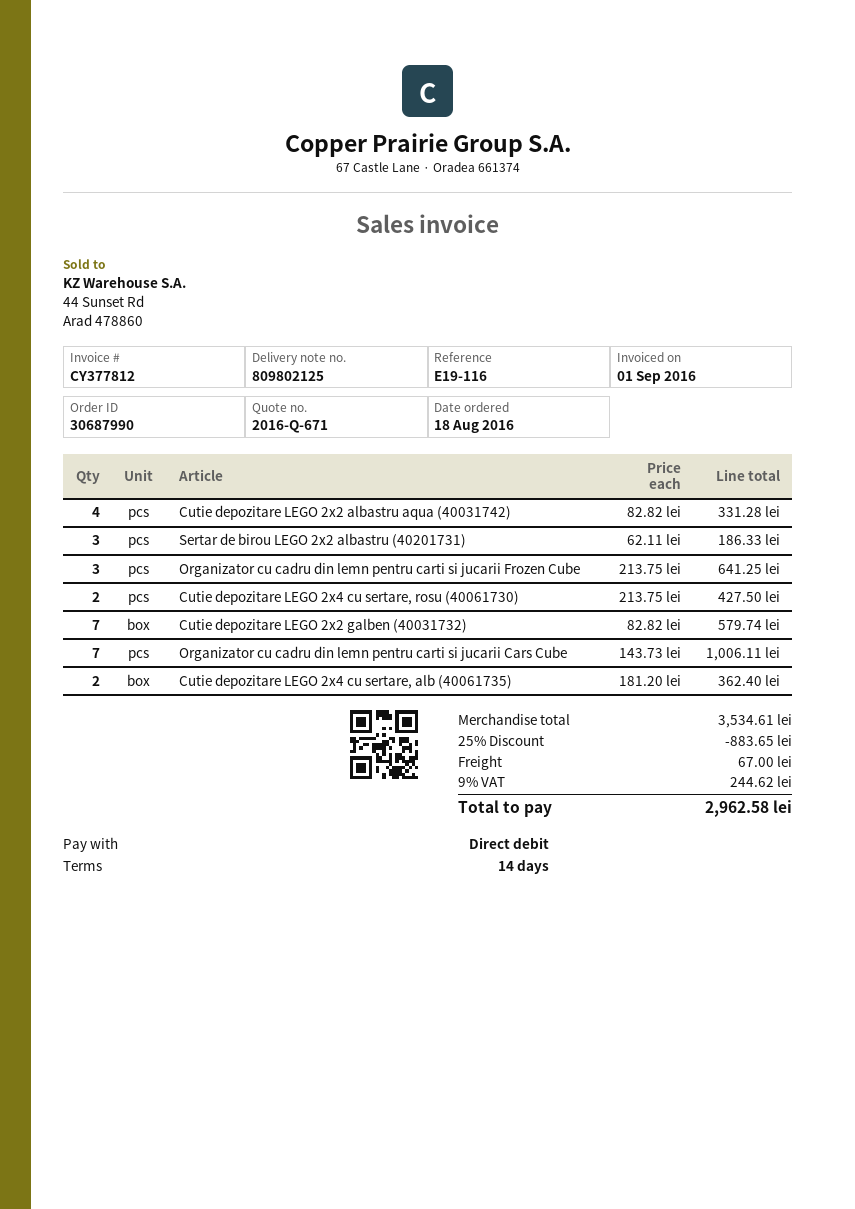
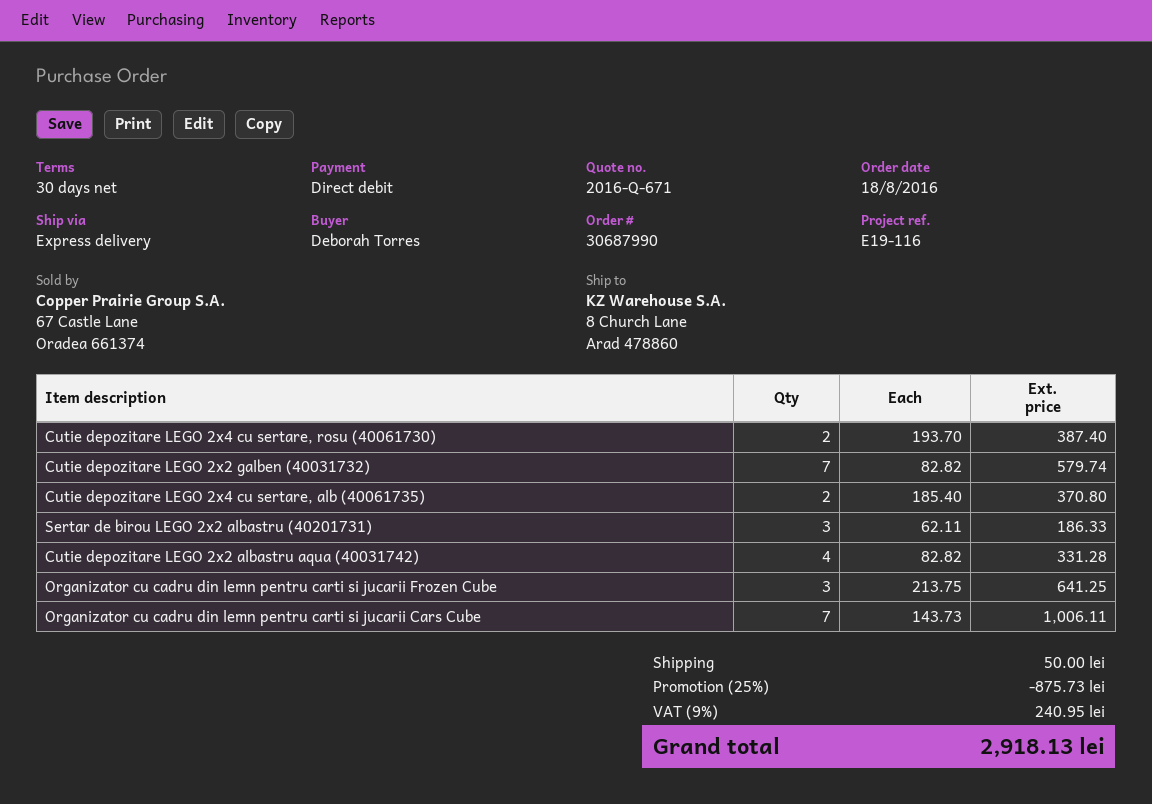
payment terms: 14 days -> 30 days
Cutie depozitare LEGO 2x4 cu sertare, rosu (40061730): 2 x 213.75 = 427.50 -> 2 x 193.70 = 387.40
Cutie depozitare LEGO 2x4 cu sertare, alb (40061735): 2 x 181.20 = 362.40 -> 2 x 185.40 = 370.80
discount: 25% = 883.65 -> 25% = 875.73
shipping: 67.00 -> 50.00
tax: 9% = 244.62 -> 9% = 240.95
total: 2962.58 -> 2918.13

